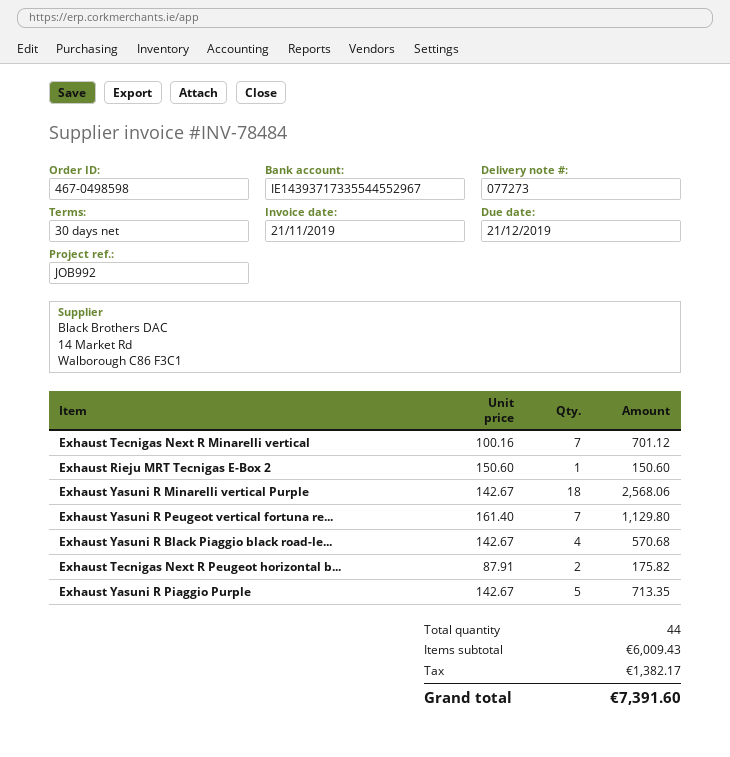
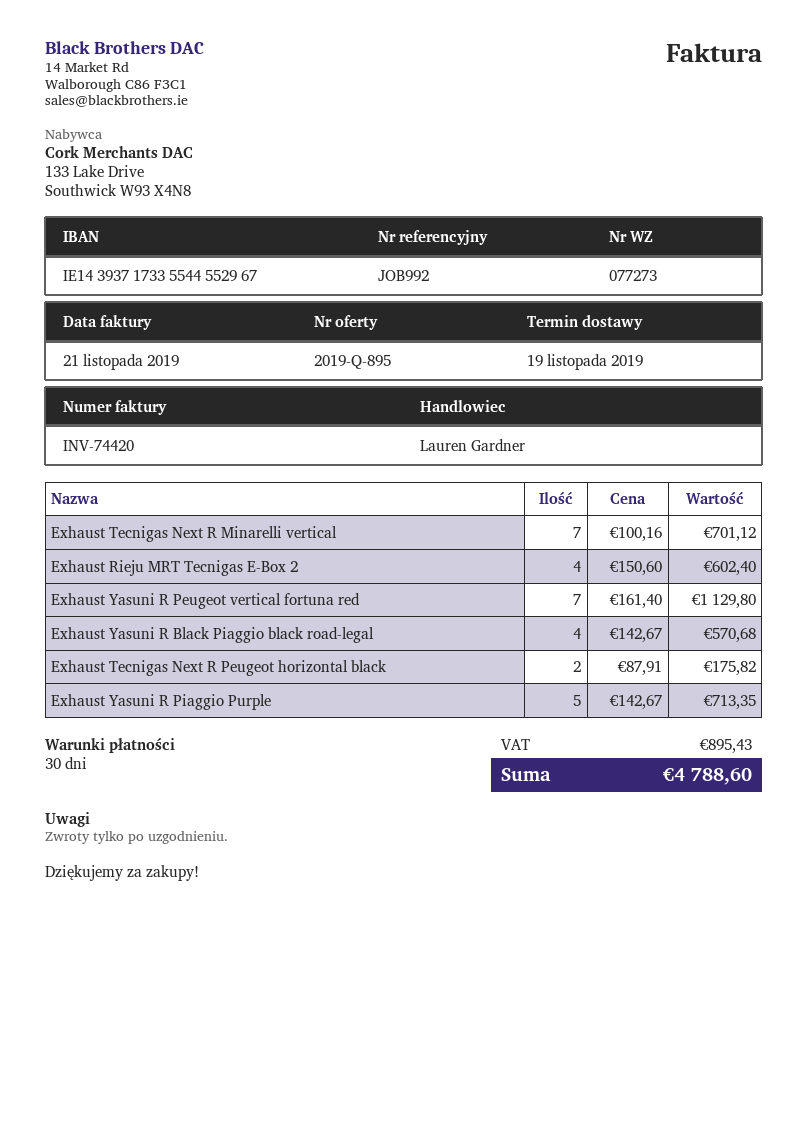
invoice number: INV-78484 -> INV-74420
Exhaust Rieju MRT Tecnigas E-Box 2: 1 x 150.60 = 150.60 -> 4 x 150.60 = 602.40
Exhaust Yasuni R Minarelli vertical Purple: 18 x 142.67 = 2568.06 -> none
tax: 1382.17 -> 895.43
total: 7391.60 -> 4788.60

